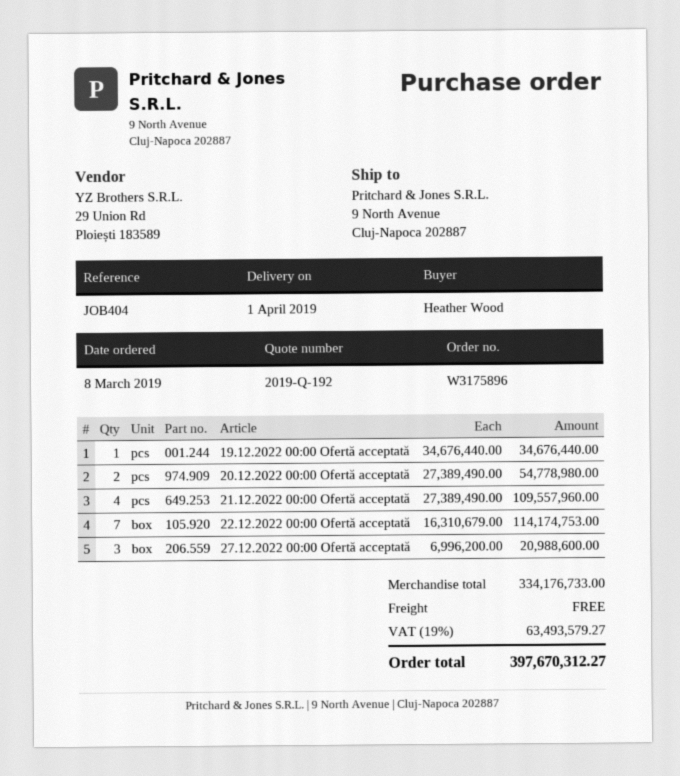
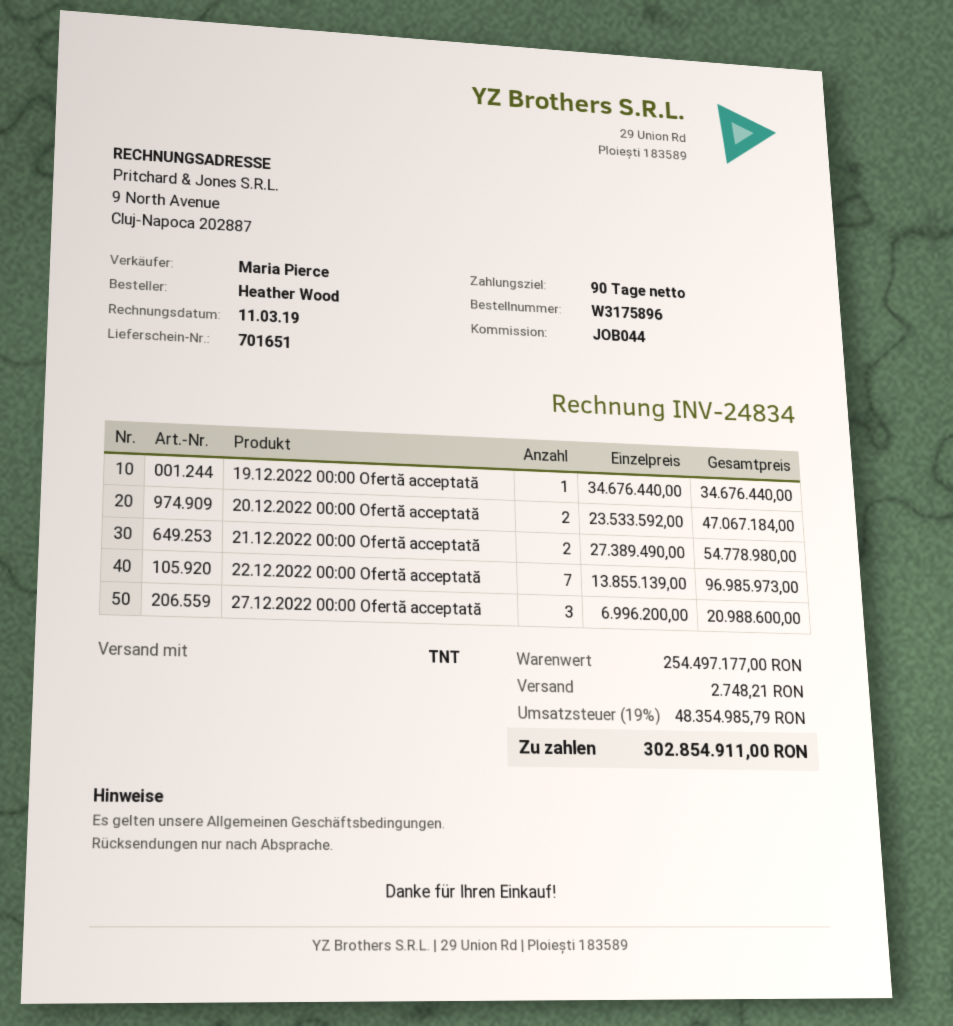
reference: JOB404 -> JOB044
20.12.2022 00:00 Ofertă acceptată: 2 x 27389490.00 = 54778980.00 -> 2 x 23533592.00 = 47067184.00
21.12.2022 00:00 Ofertă acceptată: 4 x 27389490.00 = 109557960.00 -> 2 x 27389490.00 = 54778980.00
22.12.2022 00:00 Ofertă acceptată: 7 x 16310679.00 = 114174753.00 -> 7 x 13855139.00 = 96985973.00
subtotal: 334176733.00 -> 254497177.00
shipping: 0.00 -> 2748.21
tax: 19% = 63493579.27 -> 19% = 48354985.79
total: 397670312.27 -> 302854911.00

